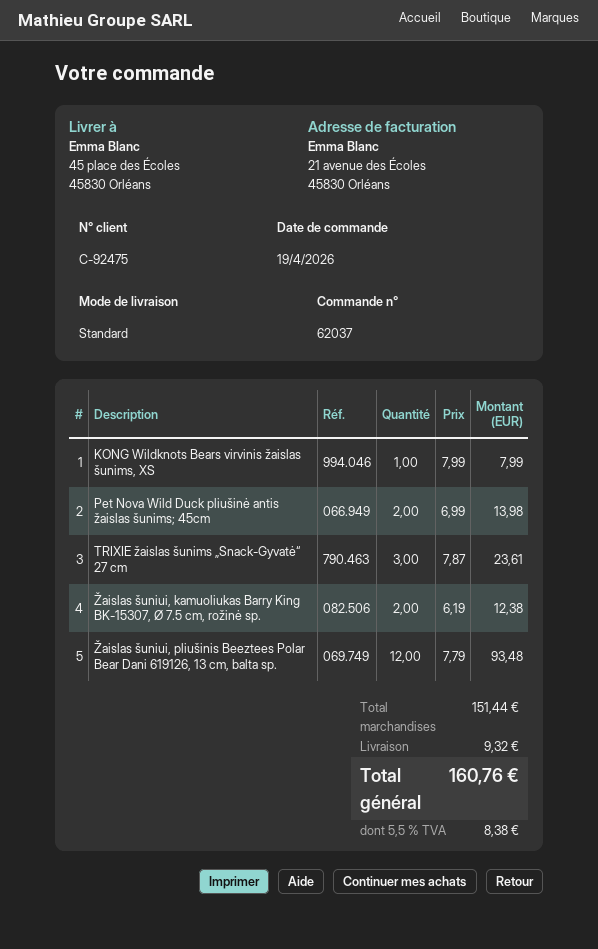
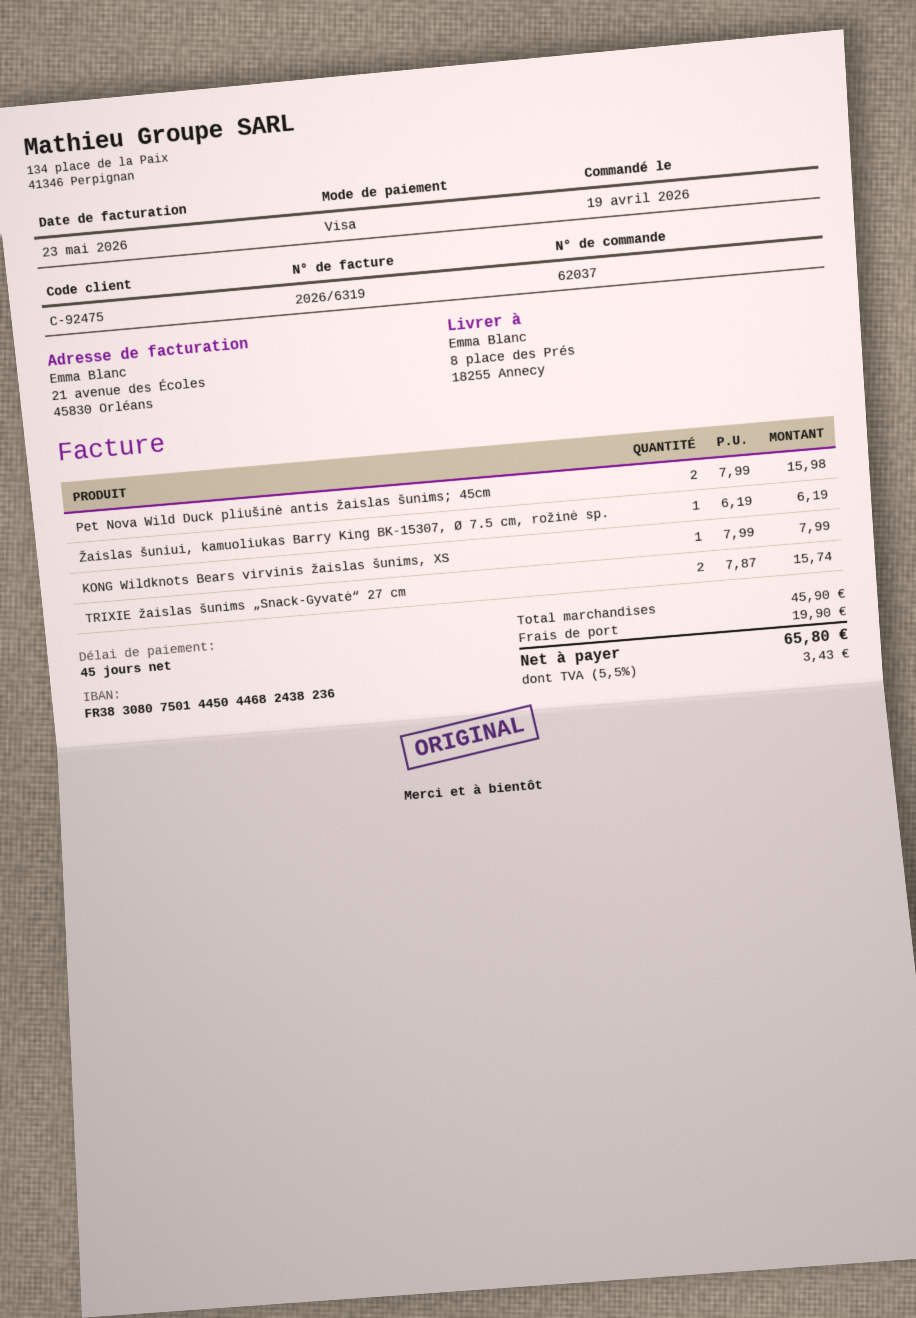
ship to: 45 place des Écoles, 45830 Orléans -> 8 place des Prés, 18255 Annecy
Pet Nova Wild Duck pliušinė antis žaislas šunims; 45cm: 2 x 6.99 = 13.98 -> 2 x 7.99 = 15.98
TRIXIE žaislas šunims „Snack-Gyvatė“ 27 cm: 3 x 7.87 = 23.61 -> 2 x 7.87 = 15.74
Žaislas šuniui, kamuoliukas Barry King BK-15307, Ø 7.5 cm, rožinė sp.: 2 x 6.19 = 12.38 -> 1 x 6.19 = 6.19
Žaislas šuniui, pliušinis Beeztees Polar Bear Dani 619126, 13 cm, balta sp.: 12 x 7.79 = 93.48 -> none
subtotal: 151.44 -> 45.90
shipping: 9.32 -> 19.90
tax: 5.5% = 8.38 -> 5.5% = 3.43
total: 160.76 -> 65.80

